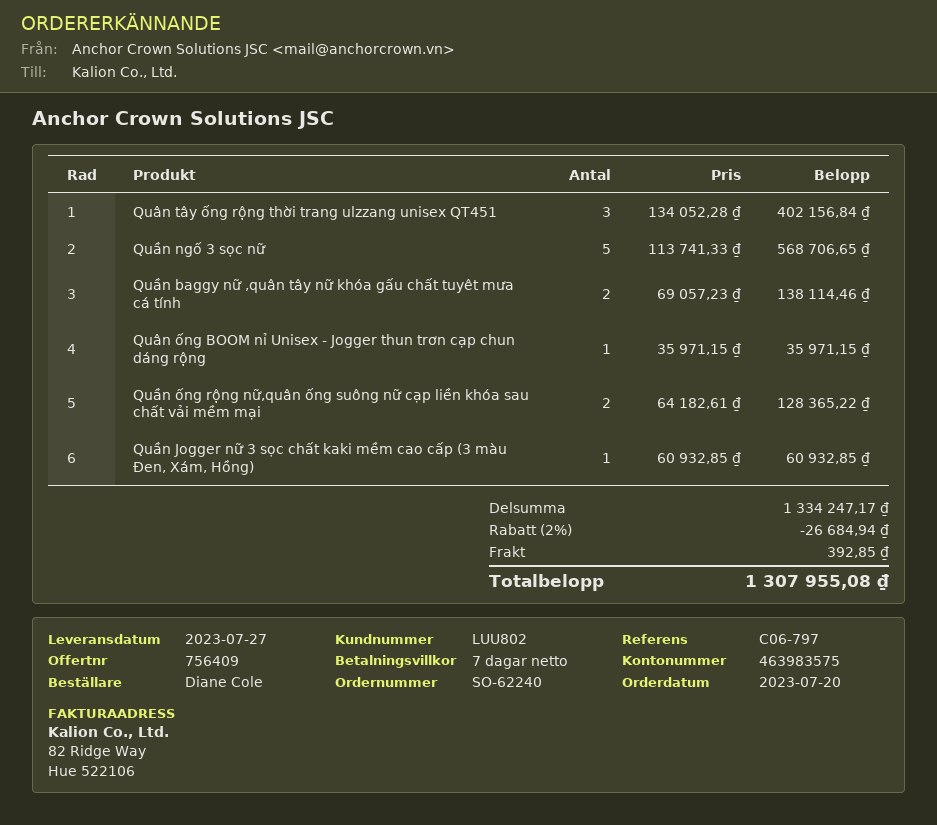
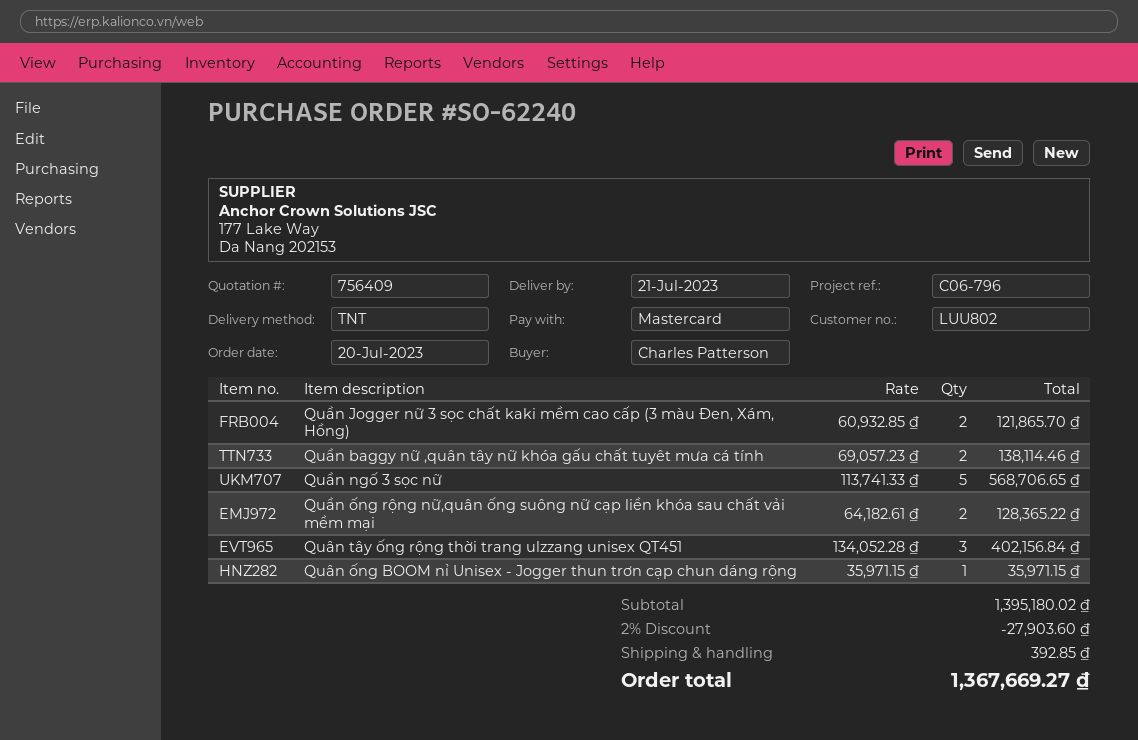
delivery date: 2023-07-27 -> 2023-07-21
reference: C06-797 -> C06-796
ordered by: Diane Cole -> Charles Patterson
Quần Jogger nữ 3 sọc chất kaki mềm cao cấp (3 màu Đen, Xám, Hồng): 1 x 60932.85 = 60932.85 -> 2 x 60932.85 = 121865.70
subtotal: 1334247.17 -> 1395180.02
discount: 2% = 26684.94 -> 2% = 27903.60
total: 1307955.08 -> 1367669.27

